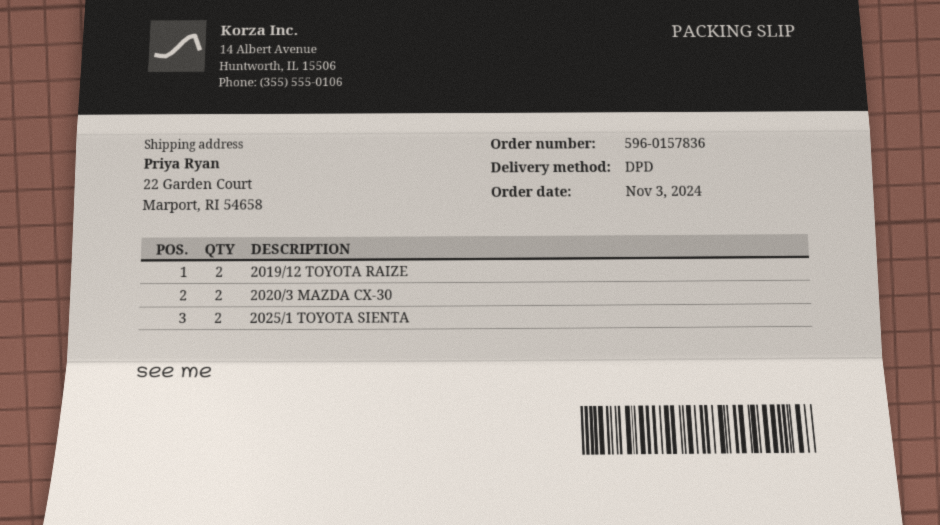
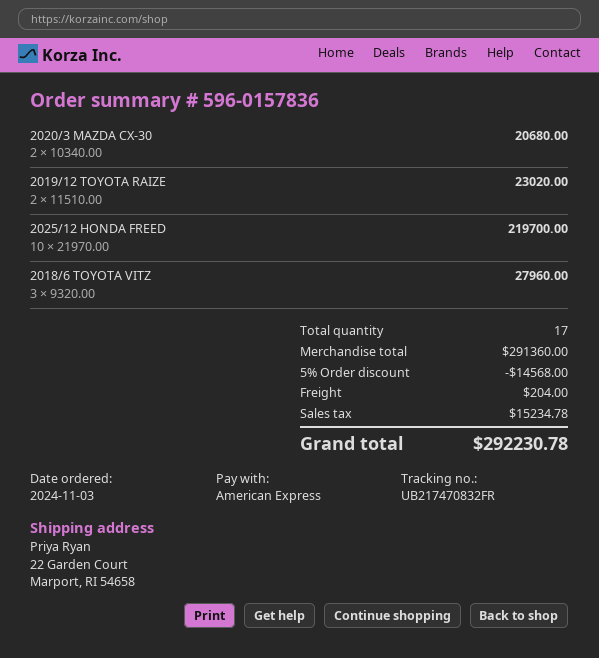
2025/1 TOYOTA SIENTA: 2 -> none
2025/12 HONDA FREED: none -> 10
2018/6 TOYOTA VITZ: none -> 3

